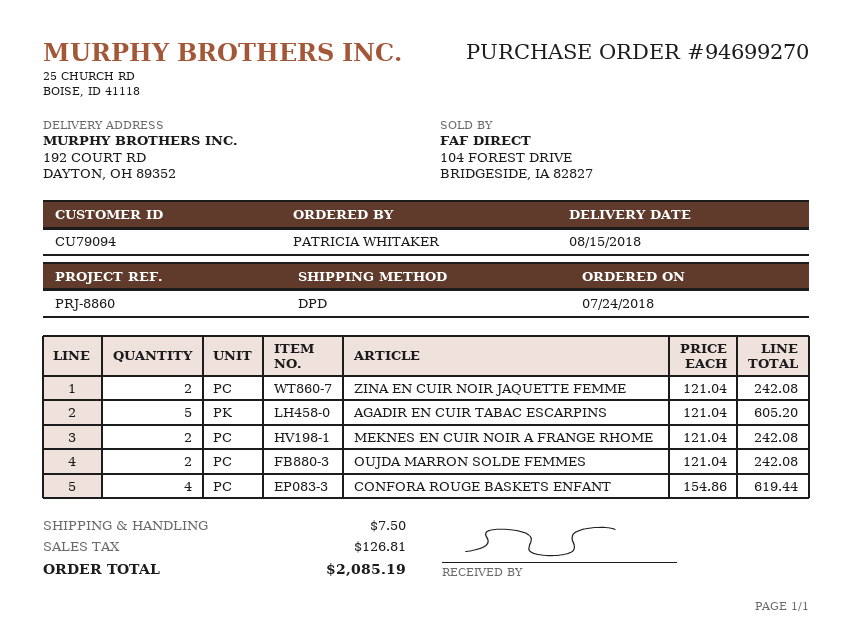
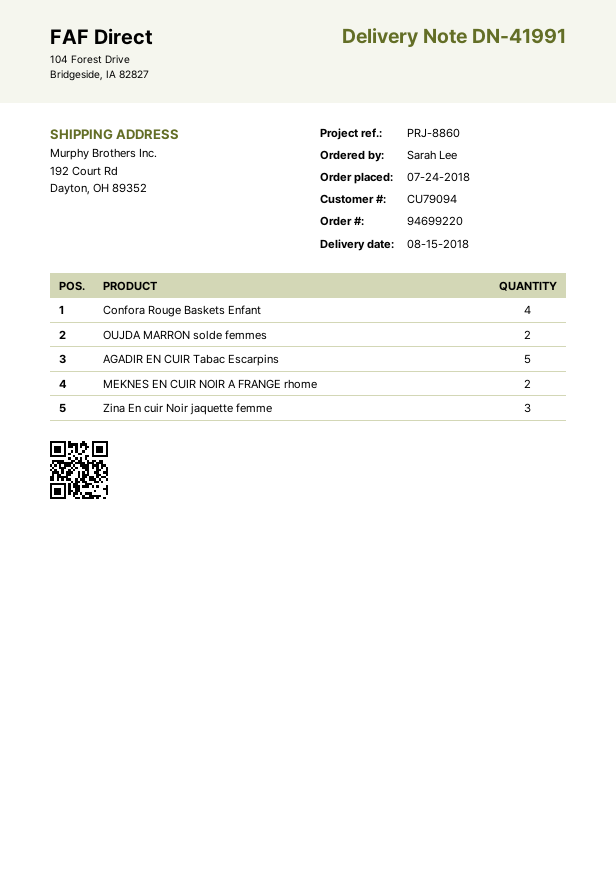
order number: 94699270 -> 94699220
ordered by: PATRICIA WHITAKER -> Sarah Lee
ZINA EN CUIR NOIR JAQUETTE FEMME: 2 -> 3

